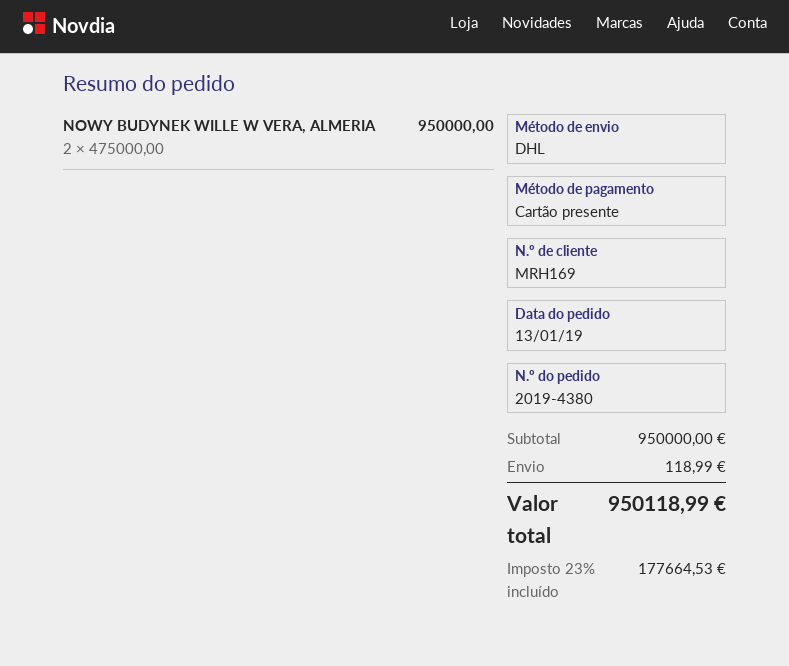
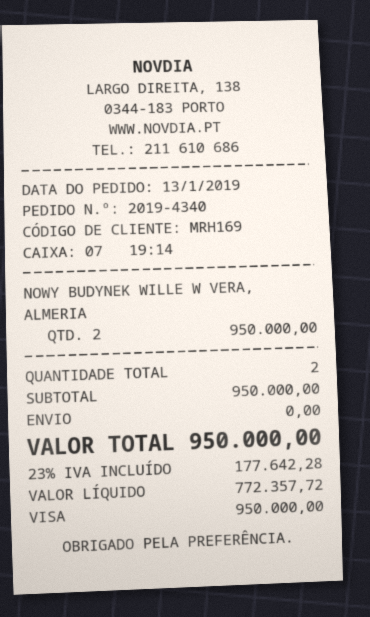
order number: 2019-4380 -> 2019-4340
payment method: gift card -> Visa
shipping: 118.99 -> 0.00
tax: 23% = 177664.53 -> 23% = 177642.28
total: 950118.99 -> 950000.00

